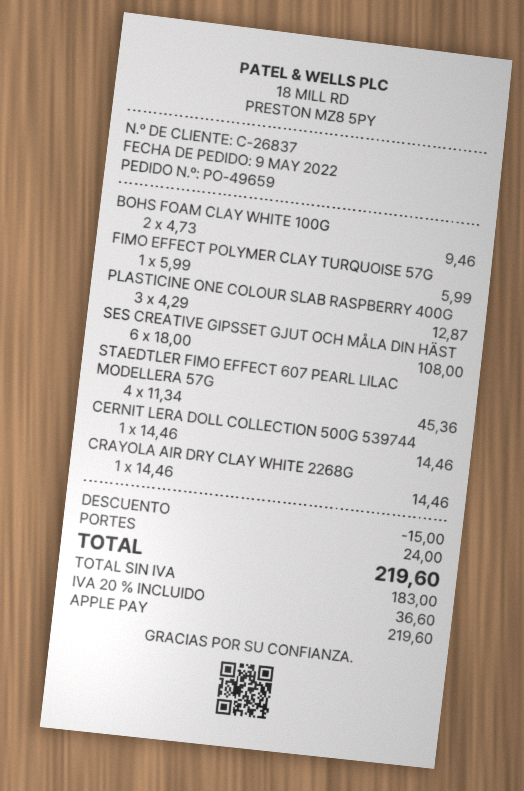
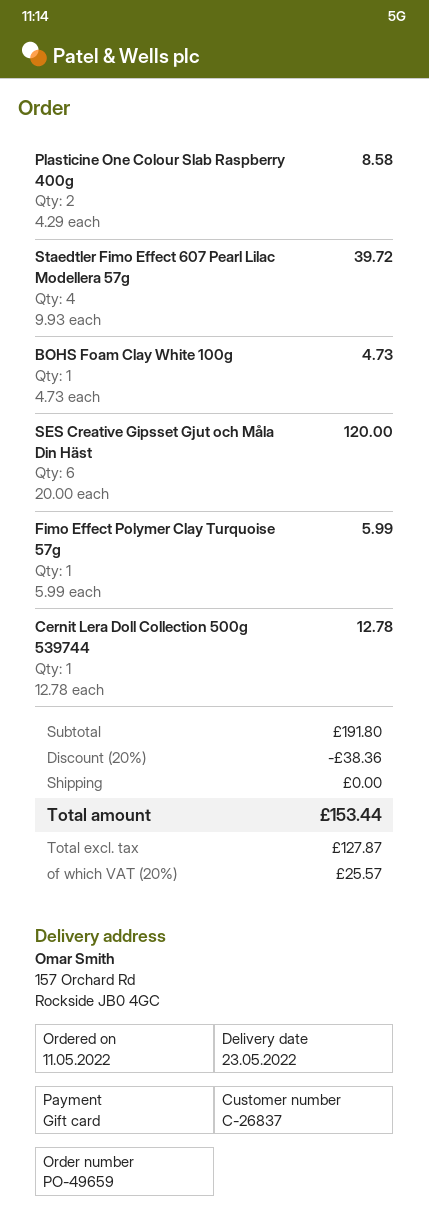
order date: 2022-05-09 -> 2022-05-11
payment method: Apple Pay -> gift card
BOHS FOAM CLAY WHITE 100G: 2 x 4.73 = 9.46 -> 1 x 4.73 = 4.73
PLASTICINE ONE COLOUR SLAB RASPBERRY 400G: 3 x 4.29 = 12.87 -> 2 x 4.29 = 8.58
SES CREATIVE GIPSSET GJUT OCH MÅLA DIN HÄST: 6 x 18.00 = 108.00 -> 6 x 20.00 = 120.00
STAEDTLER FIMO EFFECT 607 PEARL LILAC MODELLERA 57G: 4 x 11.34 = 45.36 -> 4 x 9.93 = 39.72
CERNIT LERA DOLL COLLECTION 500G 539744: 1 x 14.46 = 14.46 -> 1 x 12.78 = 12.78
CRAYOLA AIR DRY CLAY WHITE 2268G: 1 x 14.46 = 14.46 -> none
discount: 15.00 -> 38.36
shipping: 24.00 -> 0.00
net: 183.00 -> 127.87
tax: 20% = 36.60 -> 20% = 25.57
total: 219.60 -> 153.44

